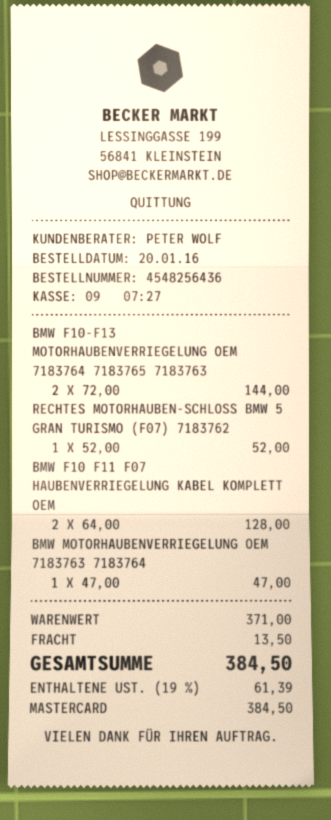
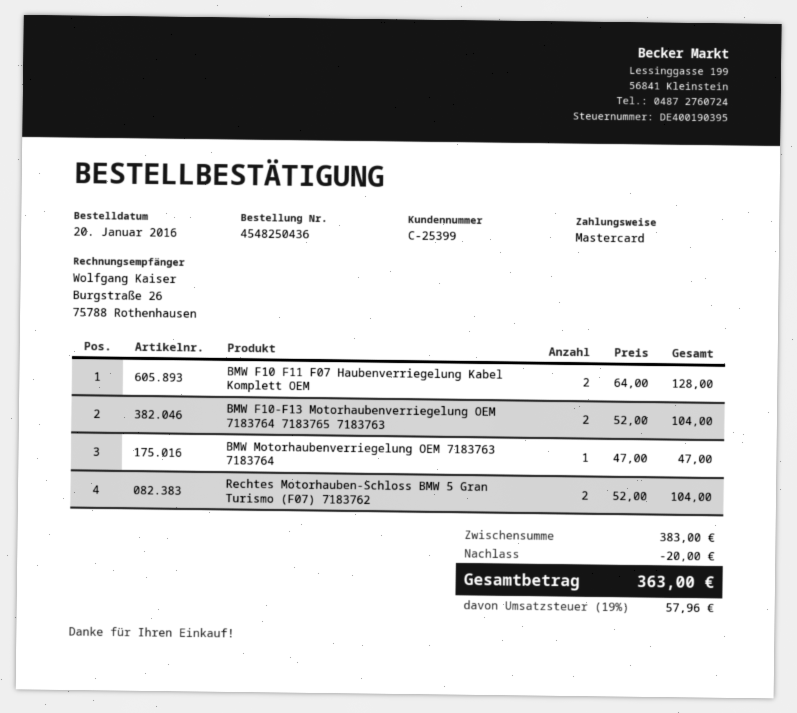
order number: 4548256436 -> 4548250436
BMW F10-F13 MOTORHAUBENVERRIEGELUNG OEM 7183764 7183765 7183763: 2 x 72.00 = 144.00 -> 2 x 52.00 = 104.00
RECHTES MOTORHAUBEN-SCHLOSS BMW 5 GRAN TURISMO (F07) 7183762: 1 x 52.00 = 52.00 -> 2 x 52.00 = 104.00
subtotal: 371.00 -> 383.00
discount: none -> 20.00
shipping: 13.50 -> none
tax: 19% = 61.39 -> 19% = 57.96
total: 384.50 -> 363.00

